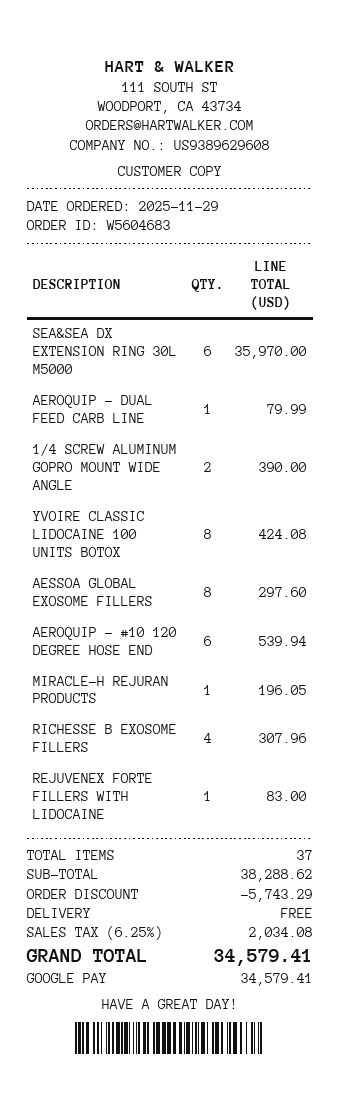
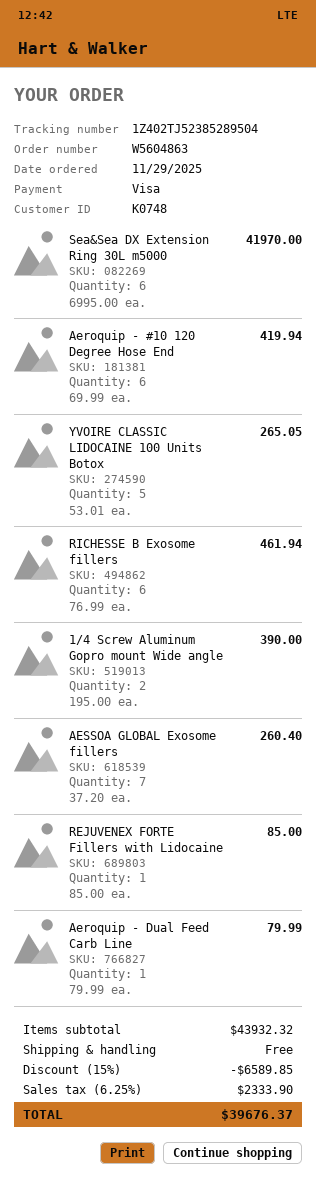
order number: W5604683 -> W5604863
payment method: Google Pay -> Visa
SEA&SEA DX EXTENSION RING 30L M5000: 6 for 35970.00 -> 6 for 41970.00
YVOIRE CLASSIC LIDOCAINE 100 UNITS BOTOX: 8 for 424.08 -> 5 for 265.05
AESSOA GLOBAL EXOSOME FILLERS: 8 for 297.60 -> 7 for 260.40
AEROQUIP - #10 120 DEGREE HOSE END: 6 for 539.94 -> 6 for 419.94
MIRACLE-H REJURAN PRODUCTS: 1 for 196.05 -> none
RICHESSE B EXOSOME FILLERS: 4 for 307.96 -> 6 for 461.94
REJUVENEX FORTE FILLERS WITH LIDOCAINE: 1 for 83.00 -> 1 for 85.00
subtotal: 38288.62 -> 43932.32
discount: 5743.29 -> 6589.85
tax: 6.25% = 2034.08 -> 6.25% = 2333.90
total: 34579.41 -> 39676.37

